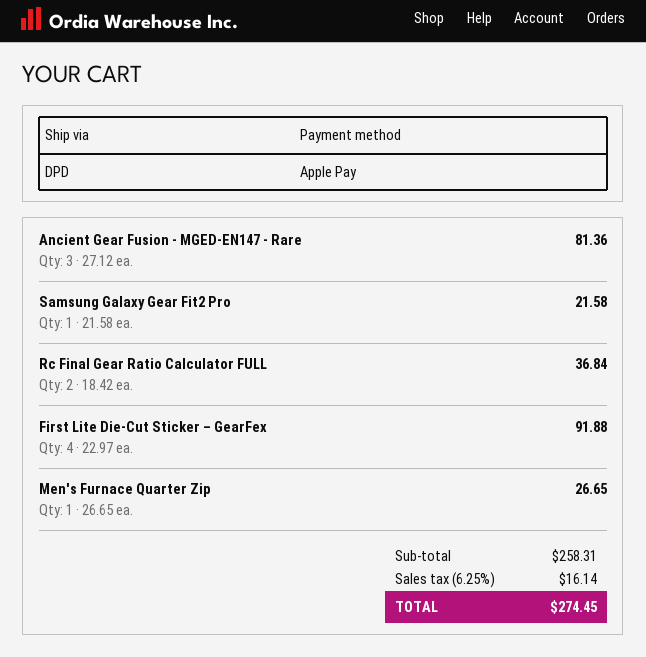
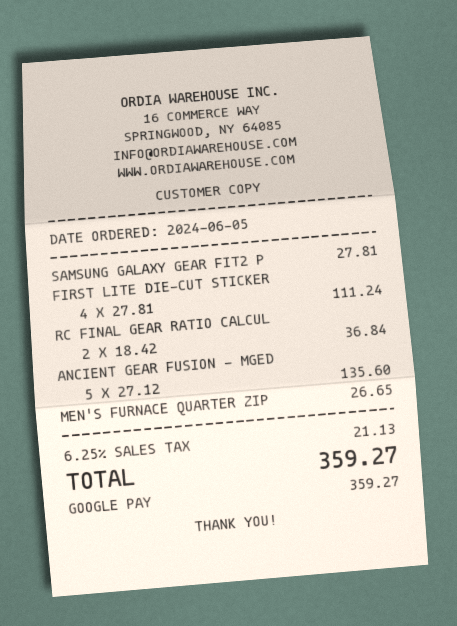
payment method: Apple Pay -> Google Pay
Ancient Gear Fusion - MGED-EN147 - Rare: 3 x 27.12 = 81.36 -> 5 x 27.12 = 135.60
Samsung Galaxy Gear Fit2 Pro: 1 x 21.58 = 21.58 -> 1 x 27.81 = 27.81
First Lite Die-Cut Sticker – GearFex: 4 x 22.97 = 91.88 -> 4 x 27.81 = 111.24
tax: 6.25% = 16.14 -> 6.25% = 21.13
total: 274.45 -> 359.27

